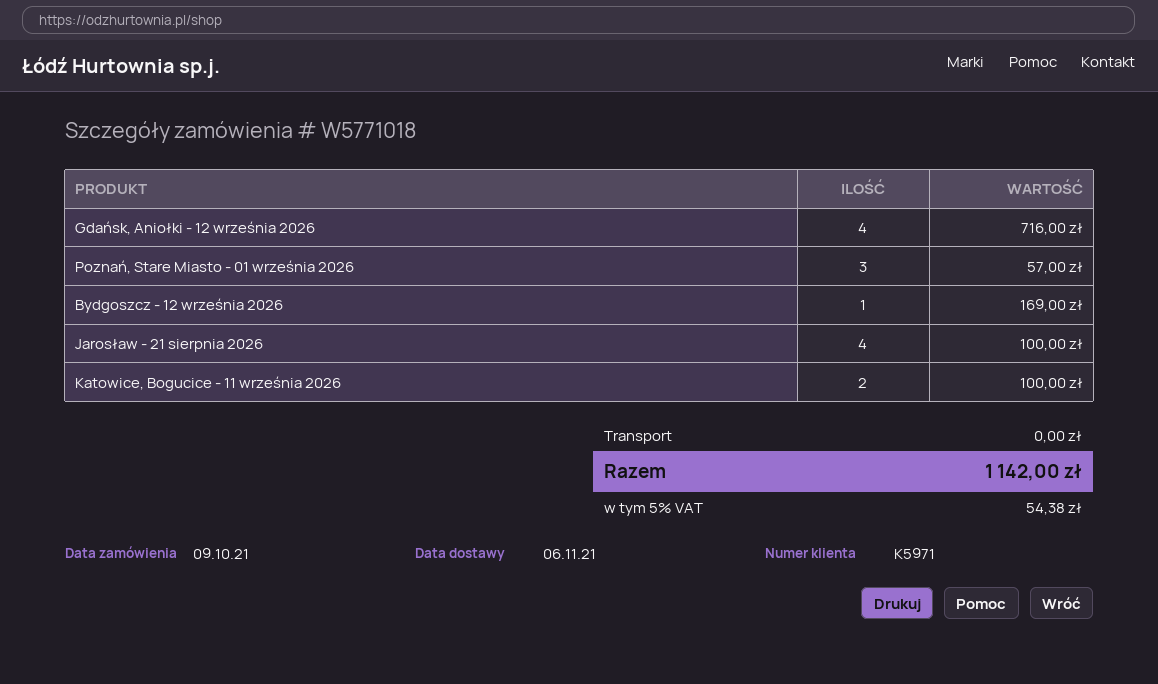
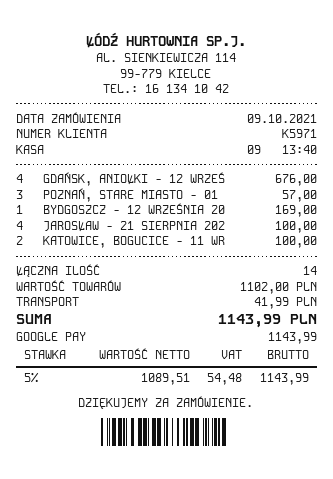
Gdańsk, Aniołki - 12 września 2026: 4 for 716.00 -> 4 for 676.00
shipping: 0.00 -> 41.99
tax: 5% = 54.38 -> 5% = 54.48
total: 1142.00 -> 1143.99

